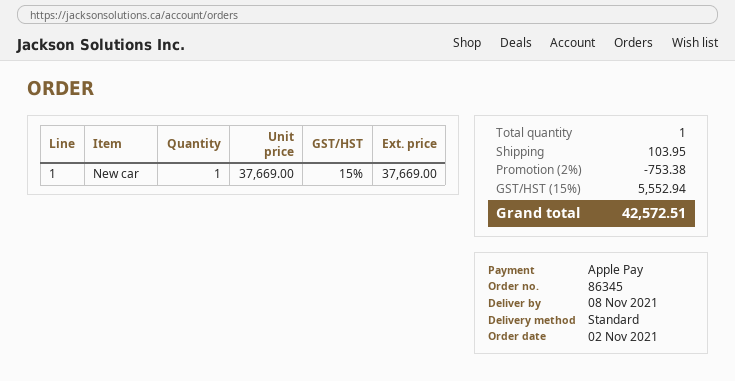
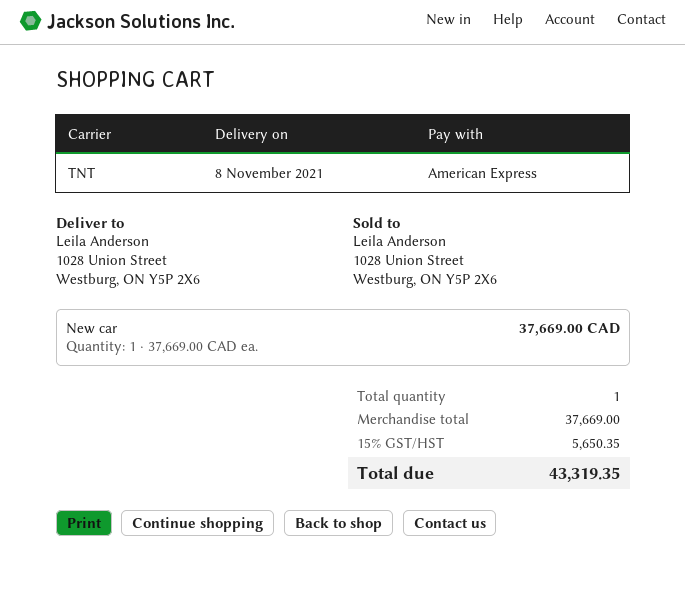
payment method: Apple Pay -> American Express
shipping method: standard -> TNT
discount: 2% = 753.38 -> none
shipping: 103.95 -> none
tax: 15% = 5552.94 -> 15% = 5650.35
total: 42572.51 -> 43319.35

